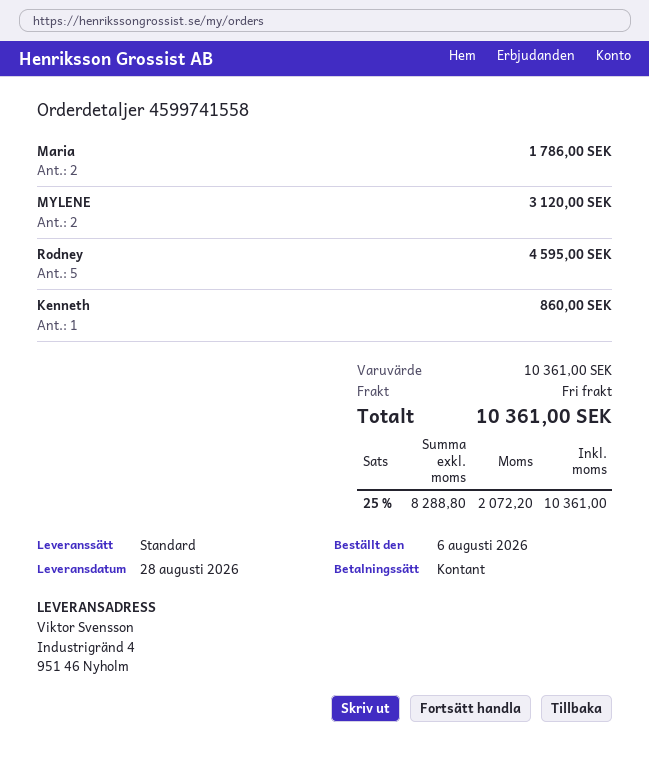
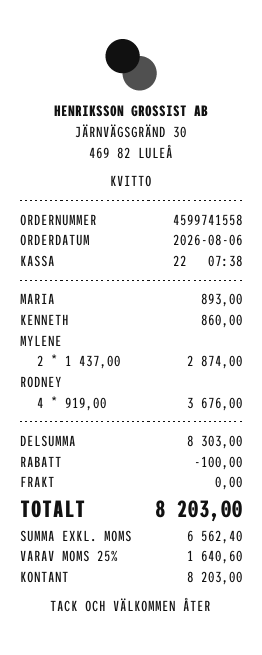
Maria: 2 for 1786.00 -> 1 for 893.00
MYLENE: 2 for 3120.00 -> 2 for 2874.00
Rodney: 5 for 4595.00 -> 4 for 3676.00
subtotal: 10361.00 -> 8303.00
discount: none -> 100.00
net: 8288.80 -> 6562.40
tax: 25% = 2072.20 -> 25% = 1640.60
total: 10361.00 -> 8203.00

